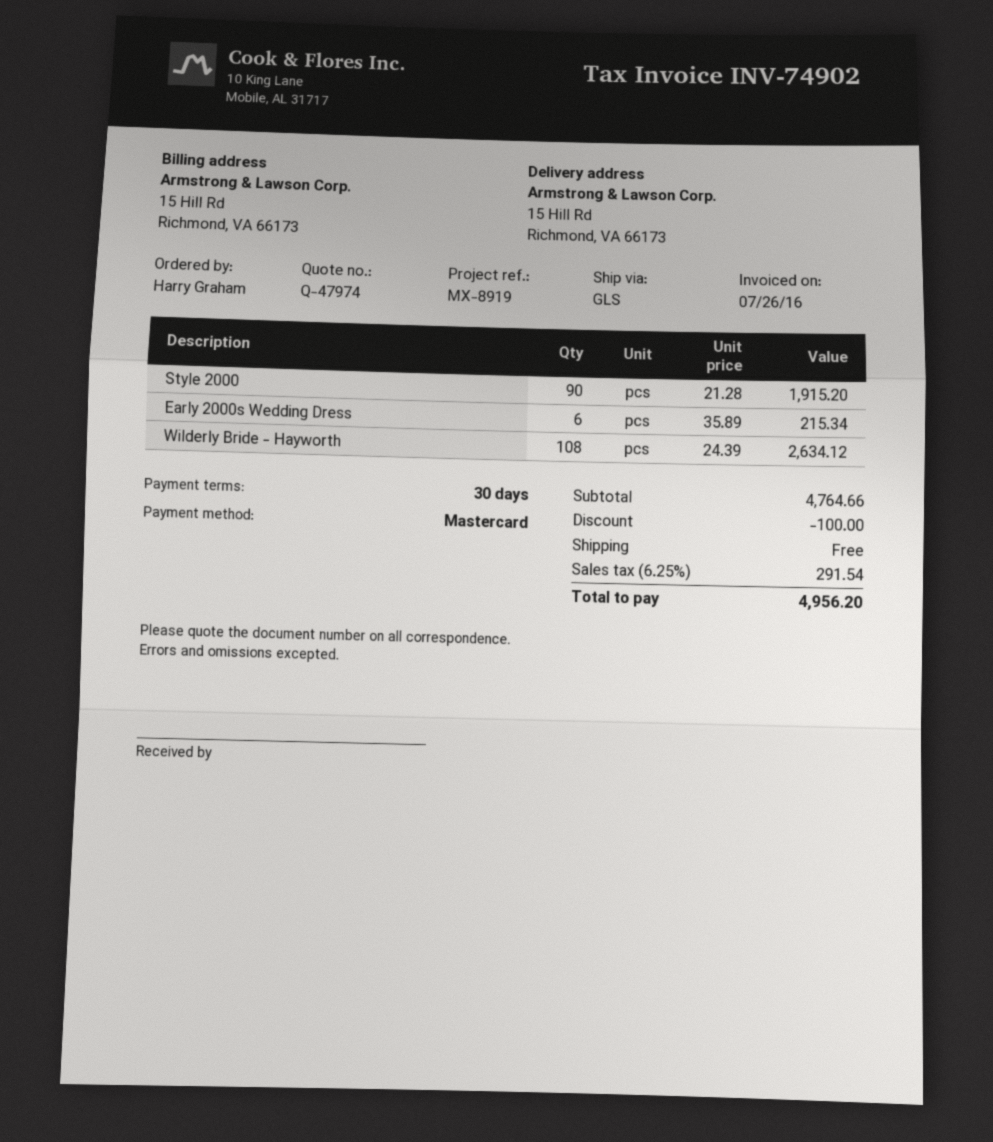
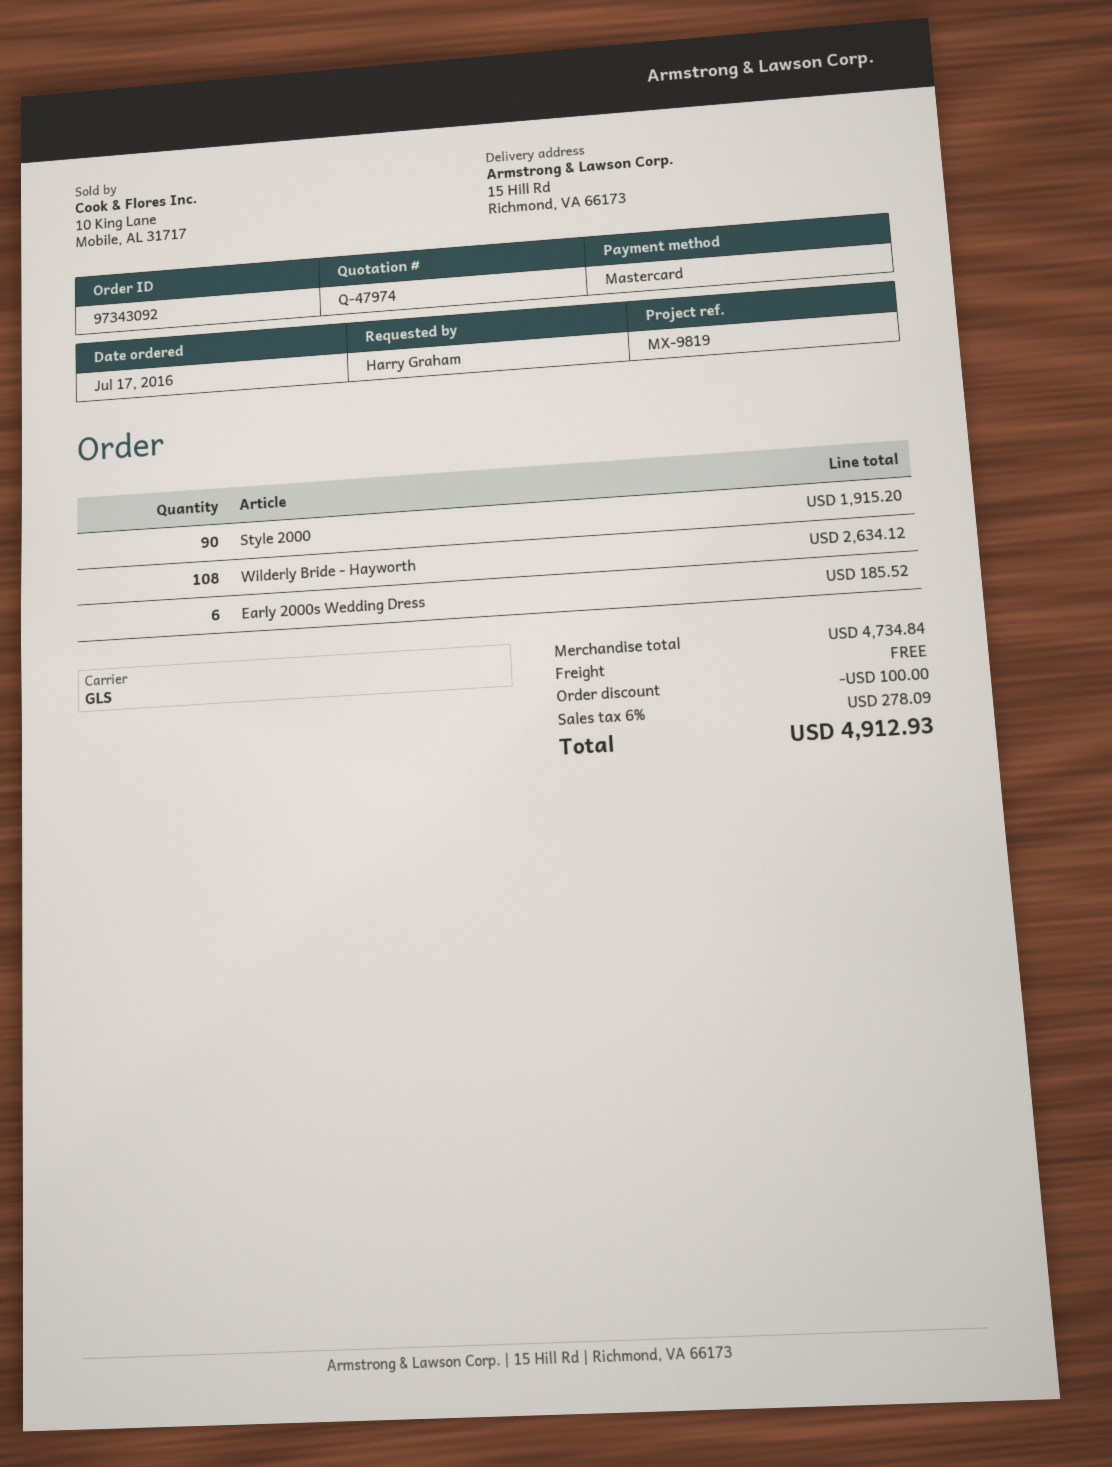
reference: MX-8919 -> MX-9819
Early 2000s Wedding Dress: 6 for 215.34 -> 6 for 185.52
subtotal: 4764.66 -> 4734.84
tax: 6.25% = 291.54 -> 6% = 278.09
total: 4956.20 -> 4912.93

